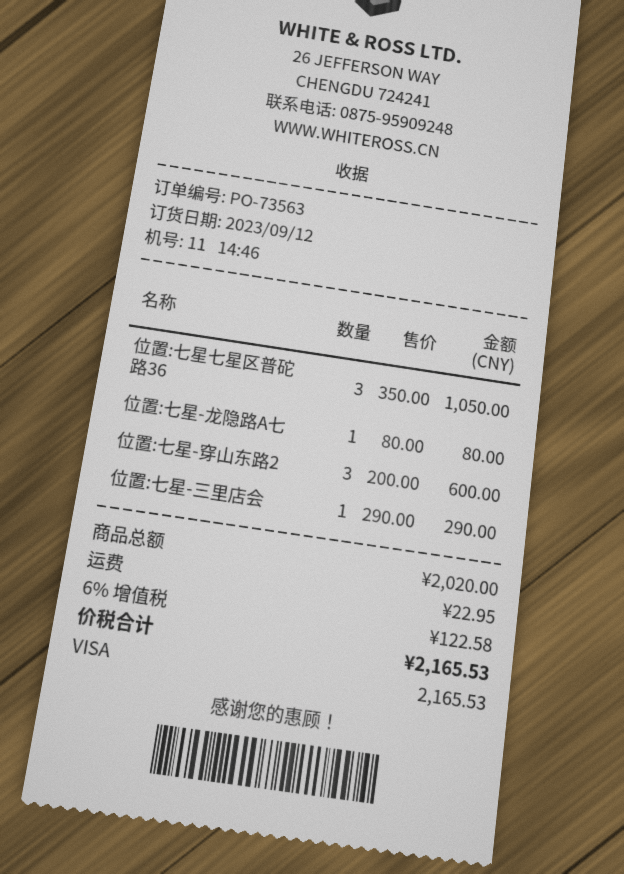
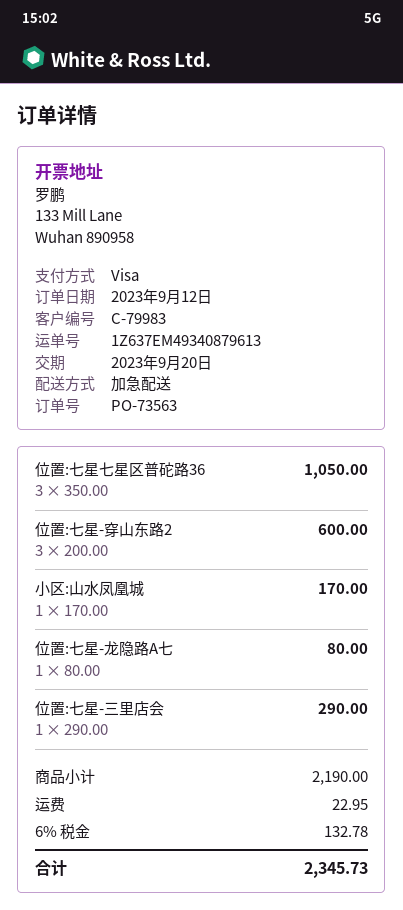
小区:山水凤凰城: none -> 1 x 170.00 = 170.00
subtotal: 2020.00 -> 2190.00
tax: 6% = 122.58 -> 6% = 132.78
total: 2165.53 -> 2345.73

